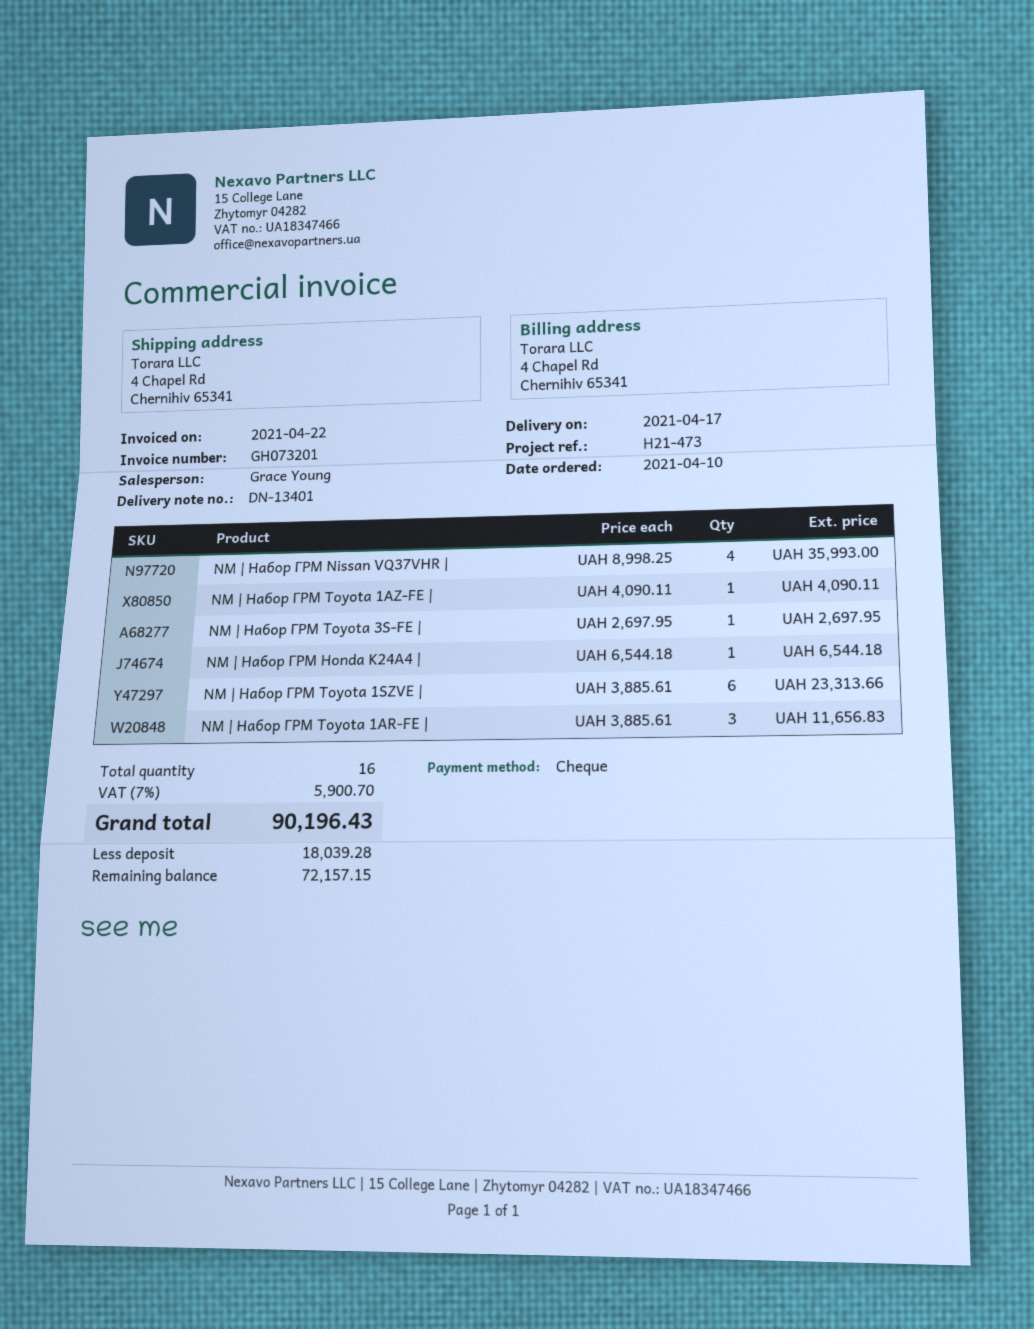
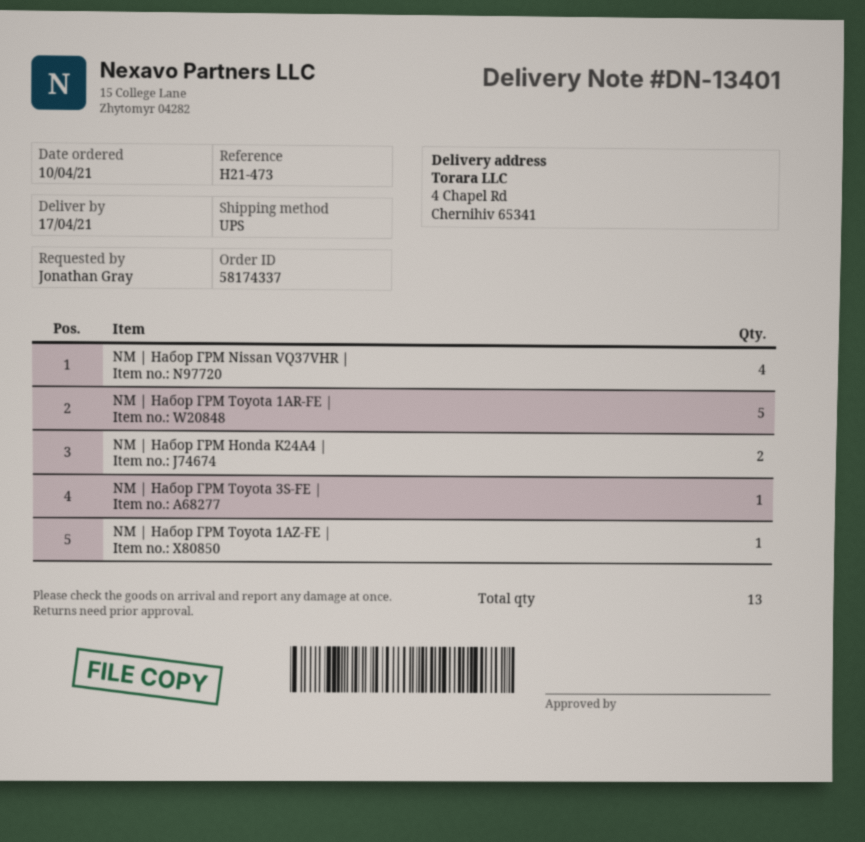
NM | Набор ГРМ Honda K24A4 |: 1 -> 2
NM | Набор ГРМ Toyota 1SZVE |: 6 -> none
NM | Набор ГРМ Toyota 1AR-FE |: 3 -> 5
total quantity: 16 -> 13

